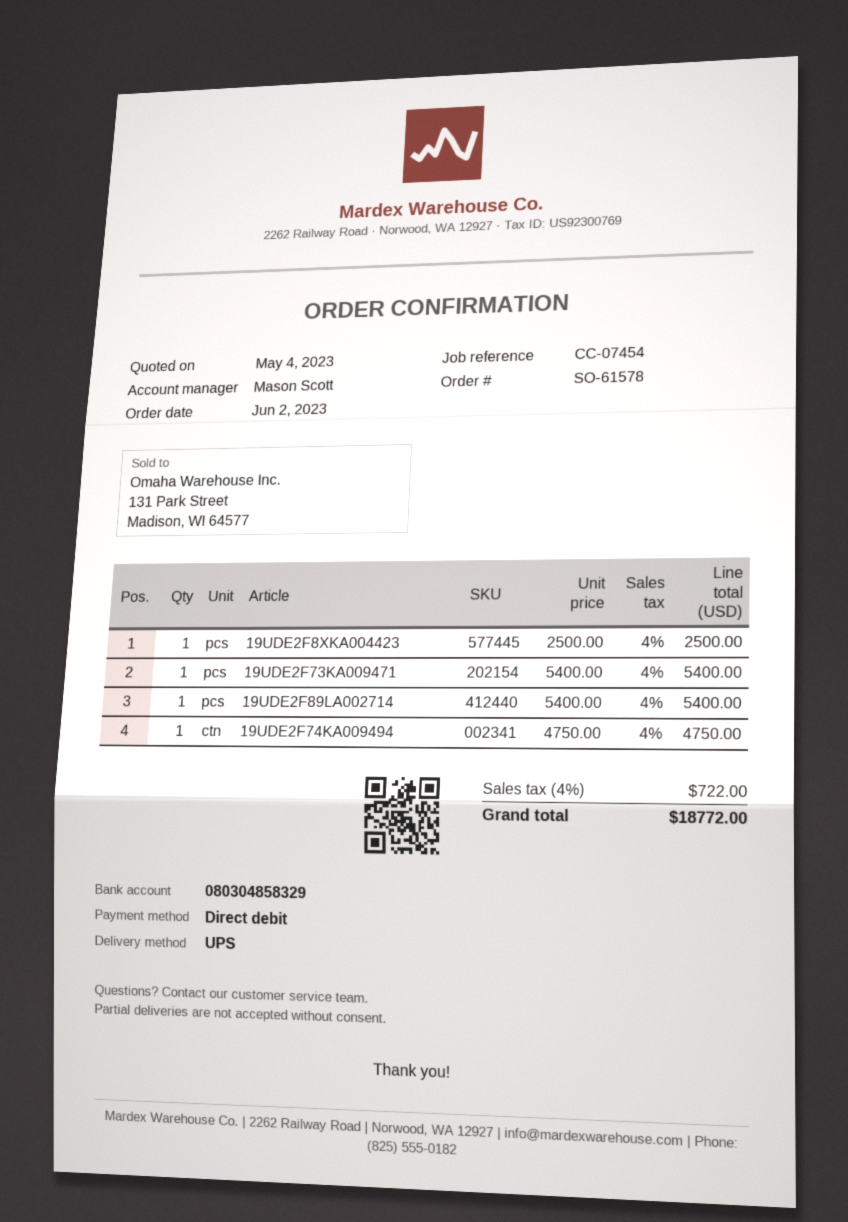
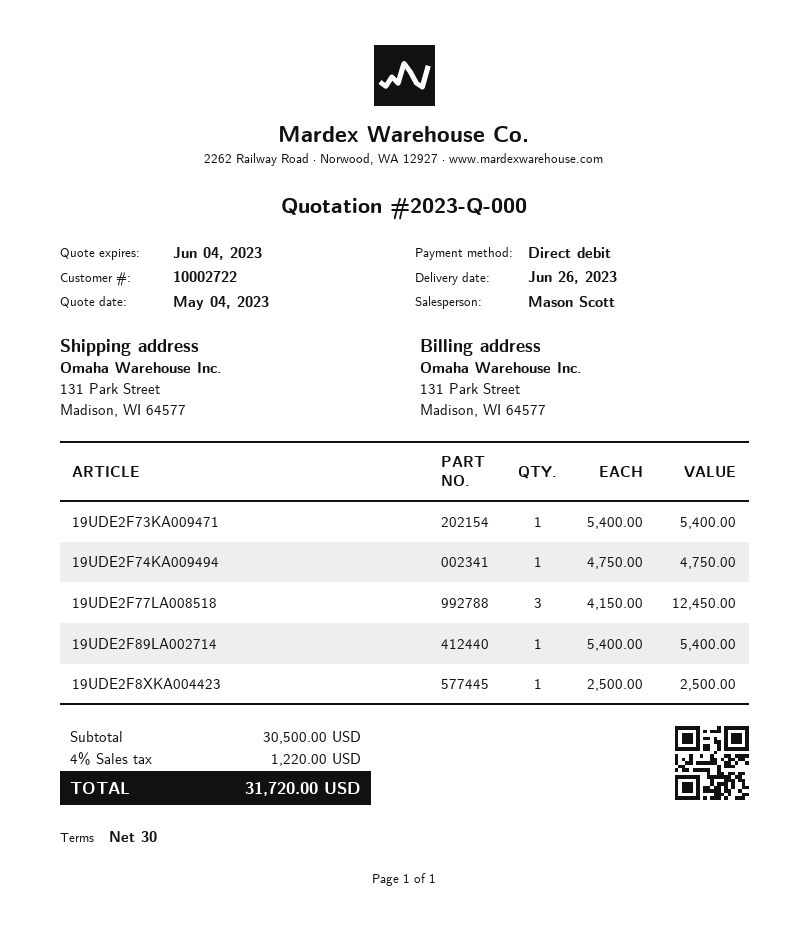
19UDE2F77LA008518: none -> 3 x 4150.00 = 12450.00
tax: 4% = 722.00 -> 4% = 1220.00
total: 18772.00 -> 31720.00

